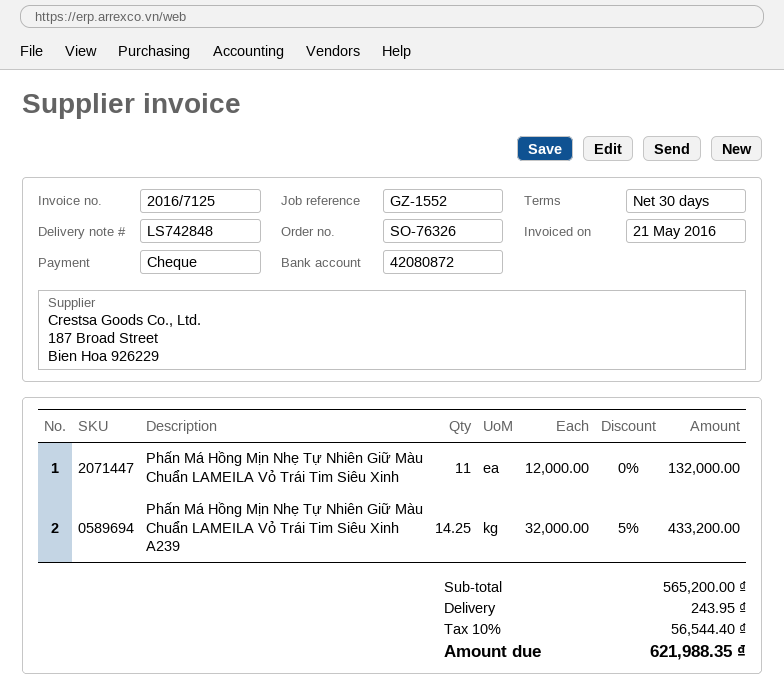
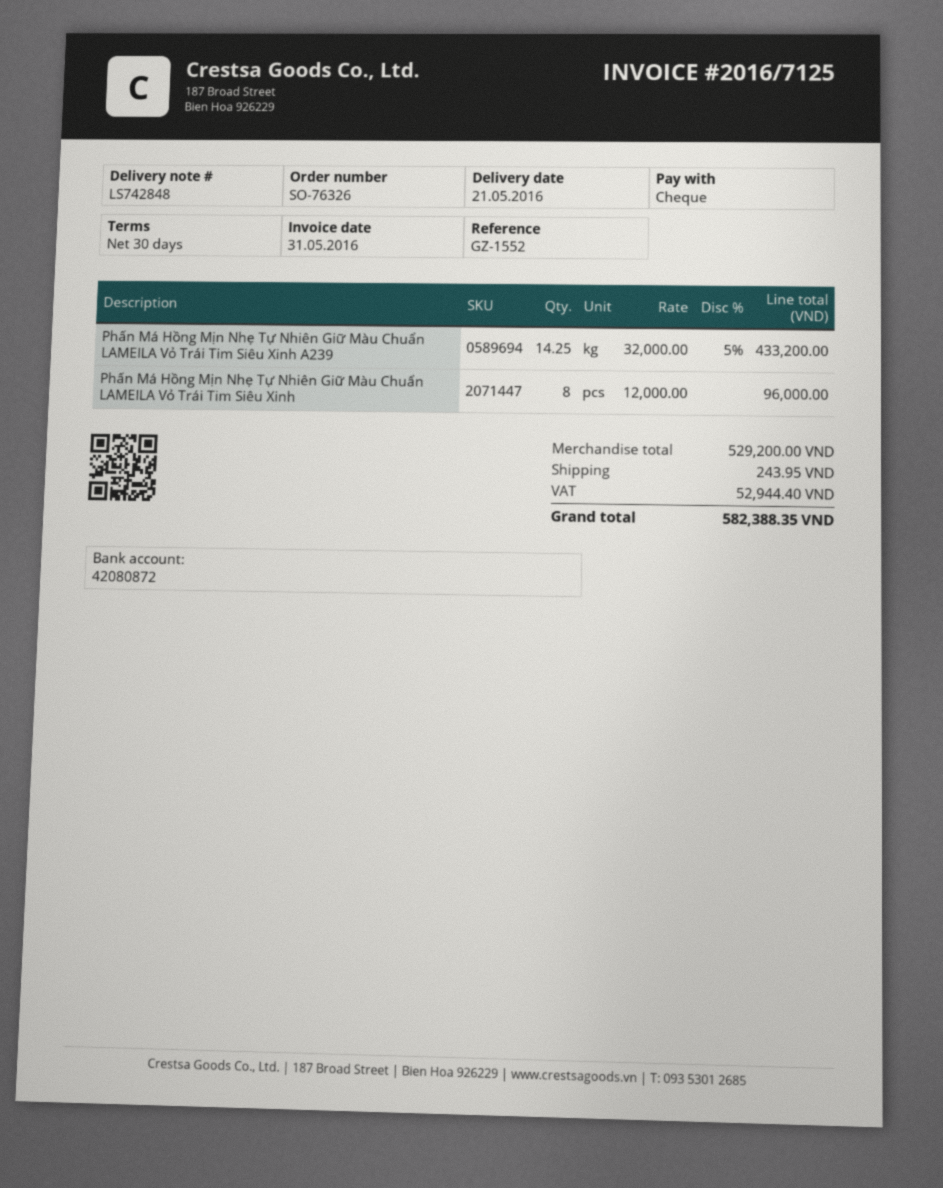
invoice date: 2016-05-21 -> 2016-05-31
Phấn Má Hồng Mịn Nhẹ Tự Nhiên Giữ Màu Chuẩn LAMEILA Vỏ Trái Tim Siêu Xinh: 11 x 12000.00 = 132000.00 -> 8 x 12000.00 = 96000.00
subtotal: 565200.00 -> 529200.00
tax: 56544.40 -> 52944.40
total: 621988.35 -> 582388.35

